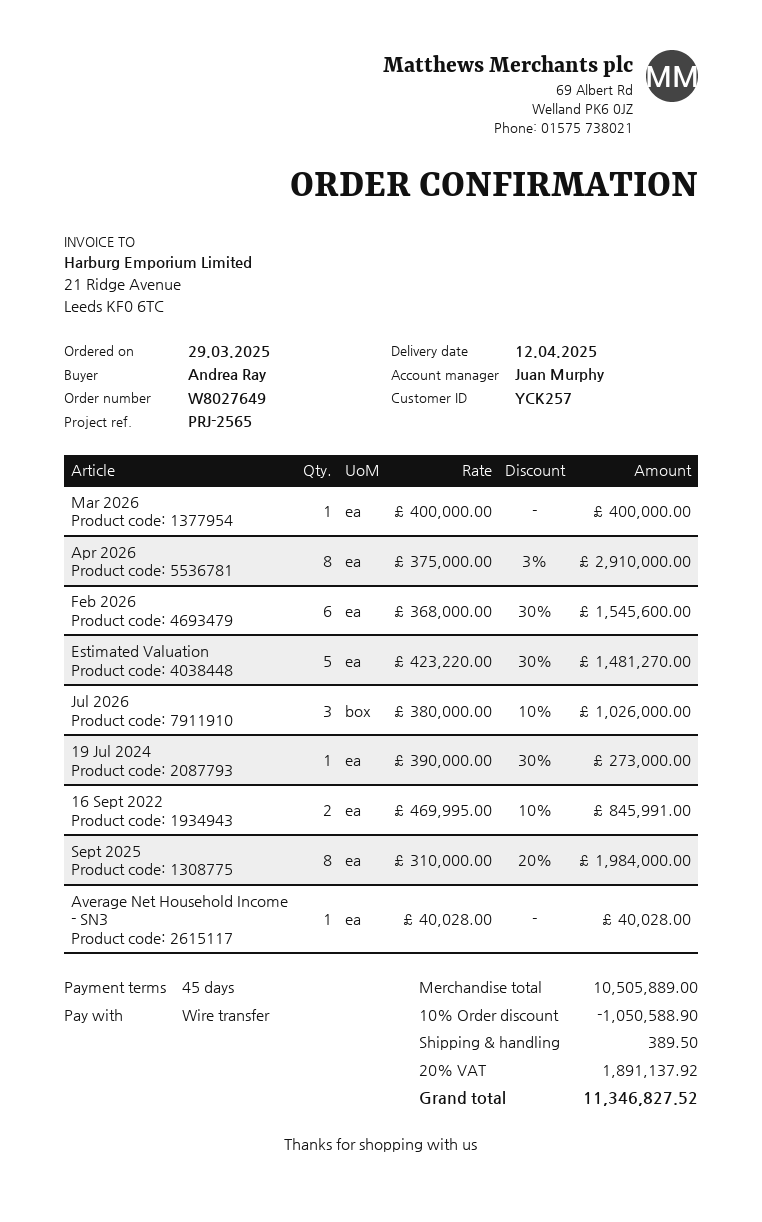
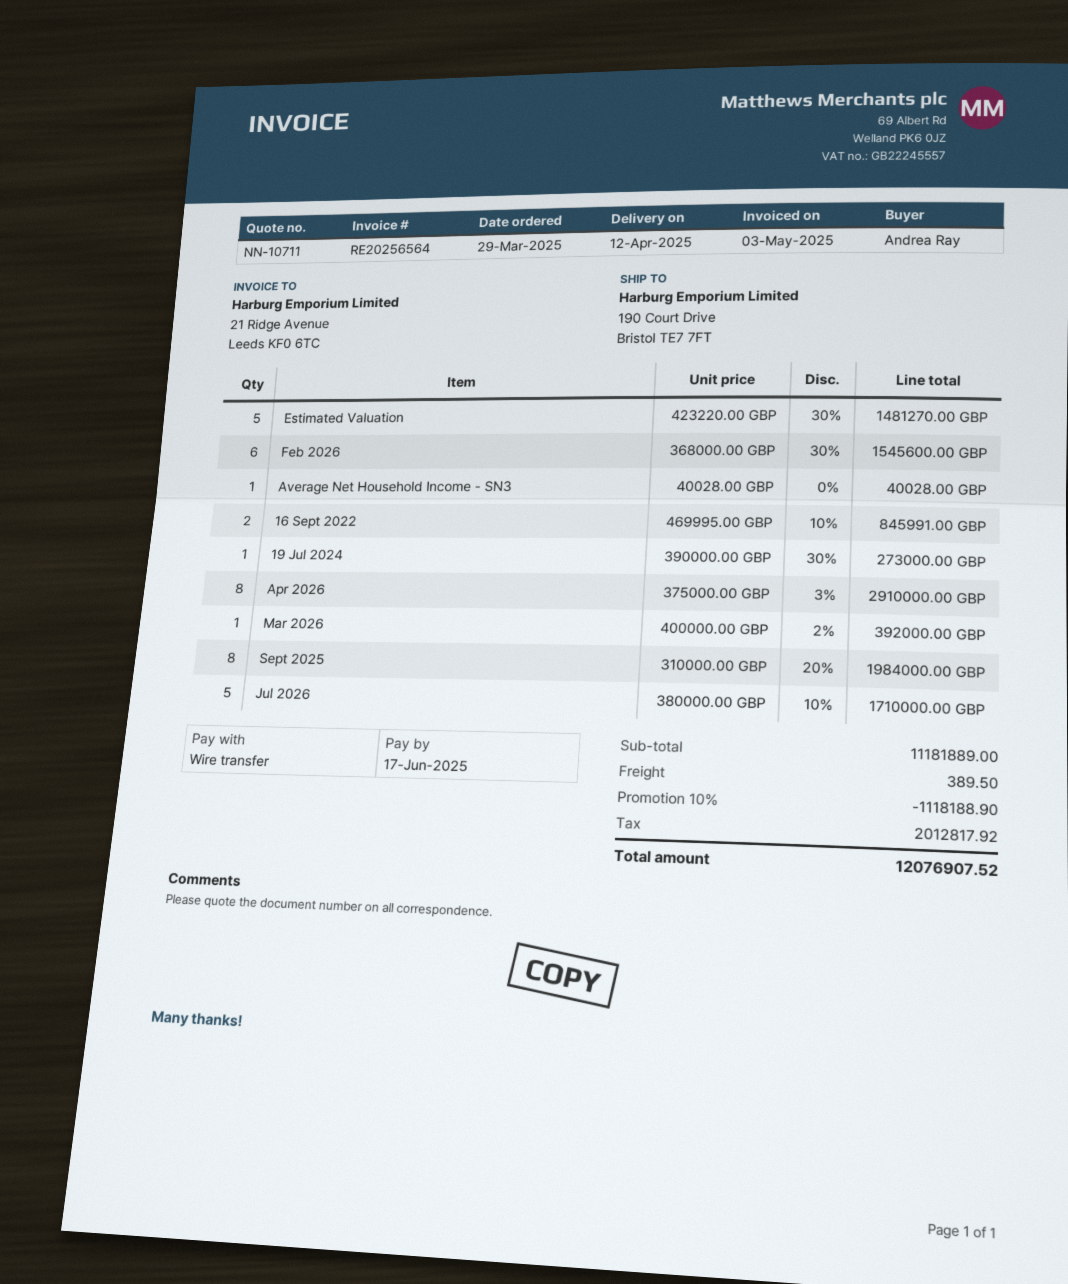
Mar 2026: 1 x 400000.00 = 400000.00 -> 1 x 400000.00 - 2% = 392000.00
Jul 2026: 3 x 380000.00 - 10% = 1026000.00 -> 5 x 380000.00 - 10% = 1710000.00
subtotal: 10505889.00 -> 11181889.00
discount: 10% = 1050588.90 -> 10% = 1118188.90
tax: 1891137.92 -> 2012817.92
total: 11346827.52 -> 12076907.52

